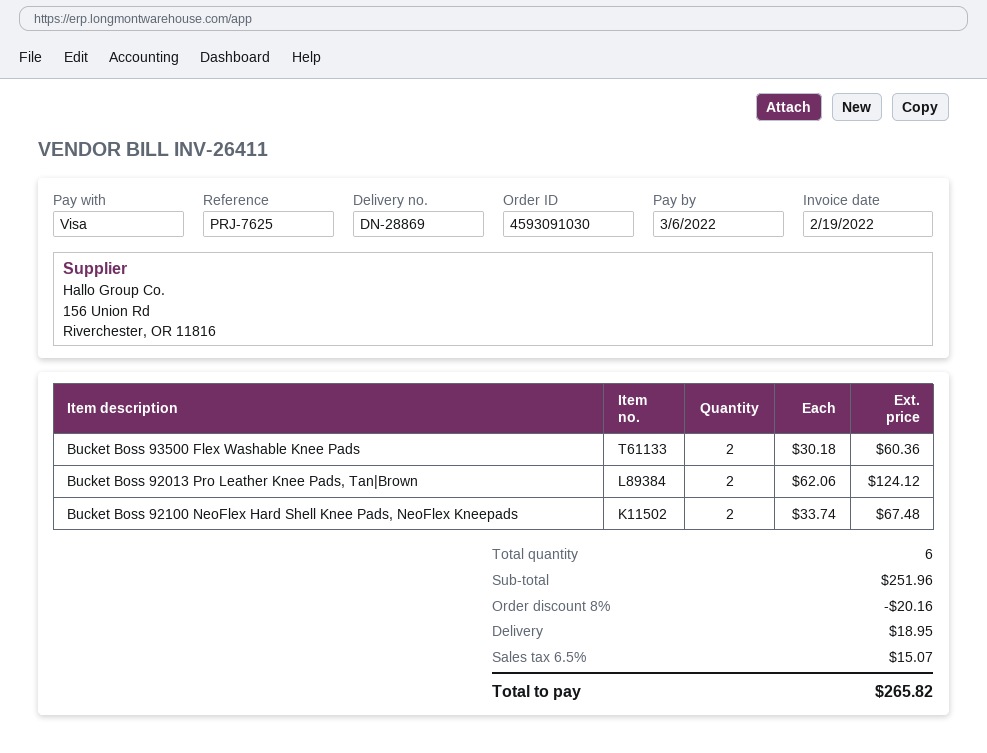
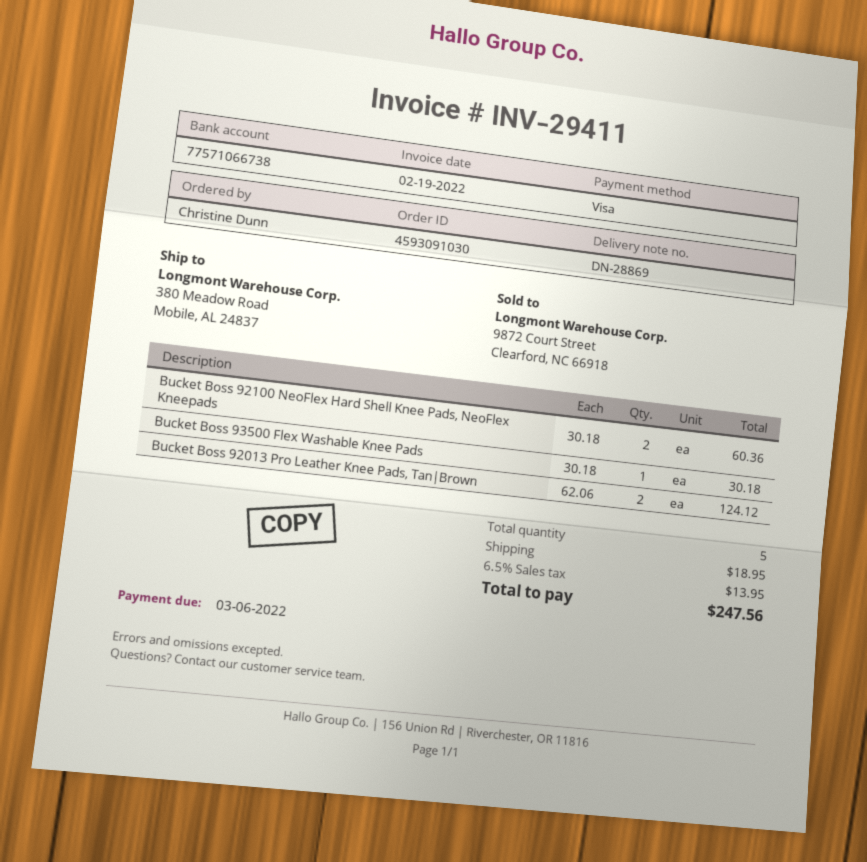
invoice number: INV-26411 -> INV-29411
Bucket Boss 93500 Flex Washable Knee Pads: 2 x 30.18 = 60.36 -> 1 x 30.18 = 30.18
Bucket Boss 92100 NeoFlex Hard Shell Knee Pads, NeoFlex Kneepads: 2 x 33.74 = 67.48 -> 2 x 30.18 = 60.36
total quantity: 6 -> 5
discount: 8% = 20.16 -> none
tax: 6.5% = 15.07 -> 6.5% = 13.95
total: 265.82 -> 247.56

